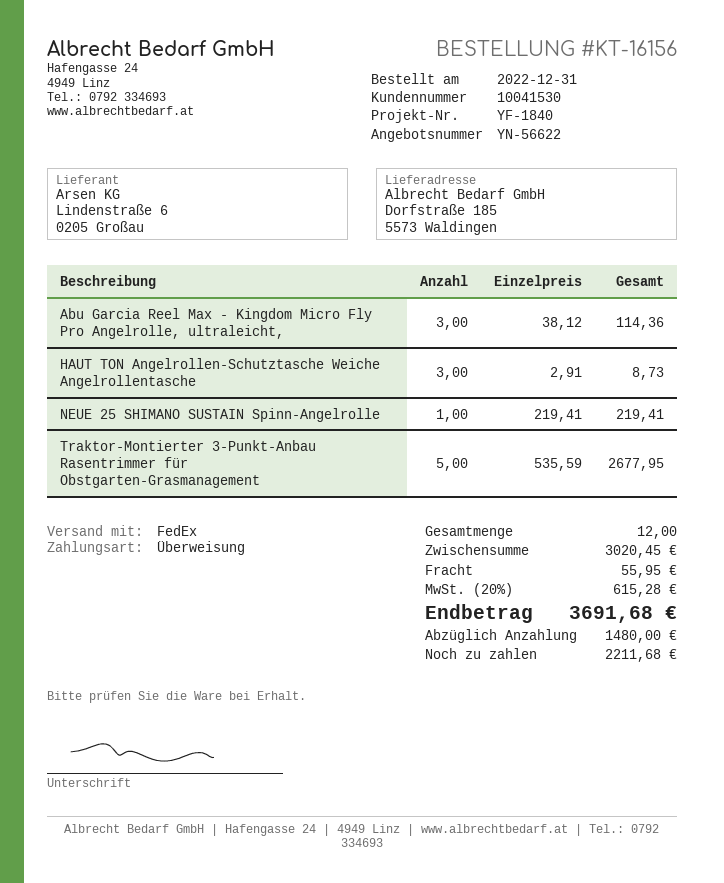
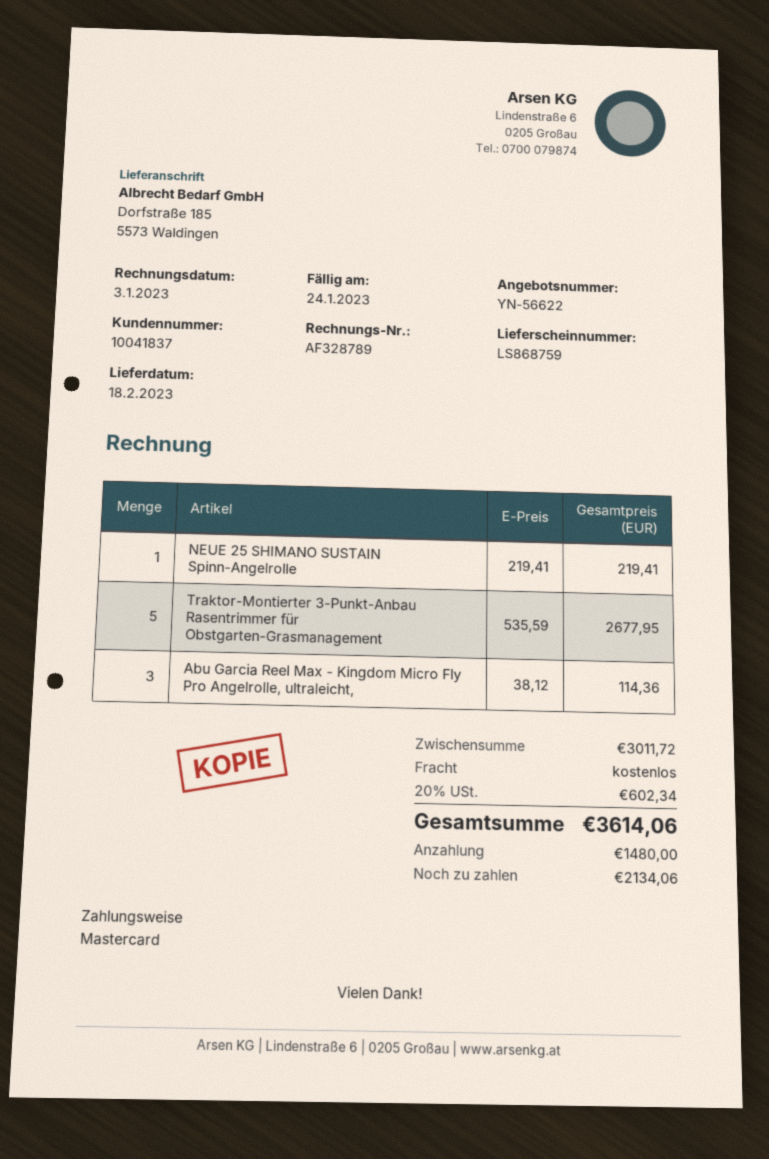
customer number: 10041530 -> 10041837
payment method: bank transfer -> Mastercard
HAUT TON Angelrollen-Schutztasche Weiche Angelrollentasche: 3 x 2.91 = 8.73 -> none
subtotal: 3020.45 -> 3011.72
shipping: 55.95 -> 0.00
tax: 20% = 615.28 -> 20% = 602.34
total: 3691.68 -> 3614.06
balance: 2211.68 -> 2134.06

